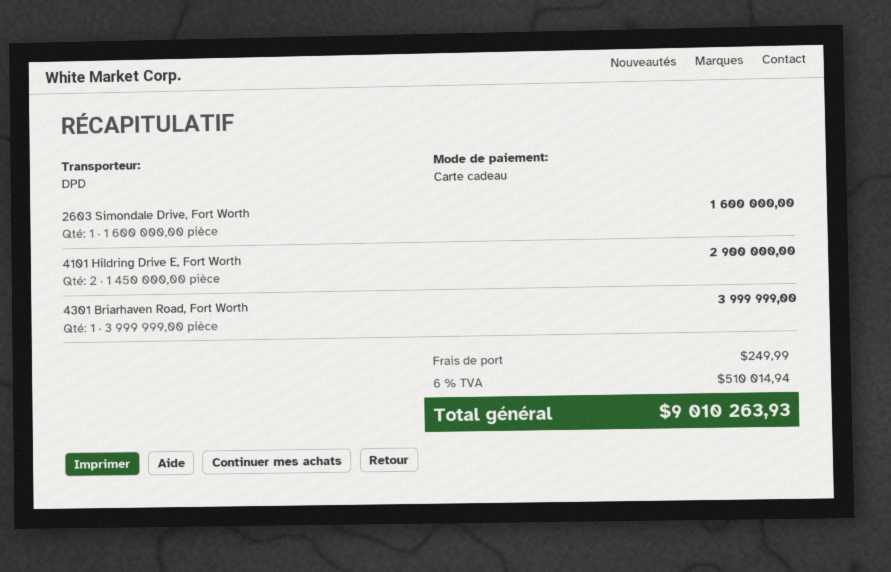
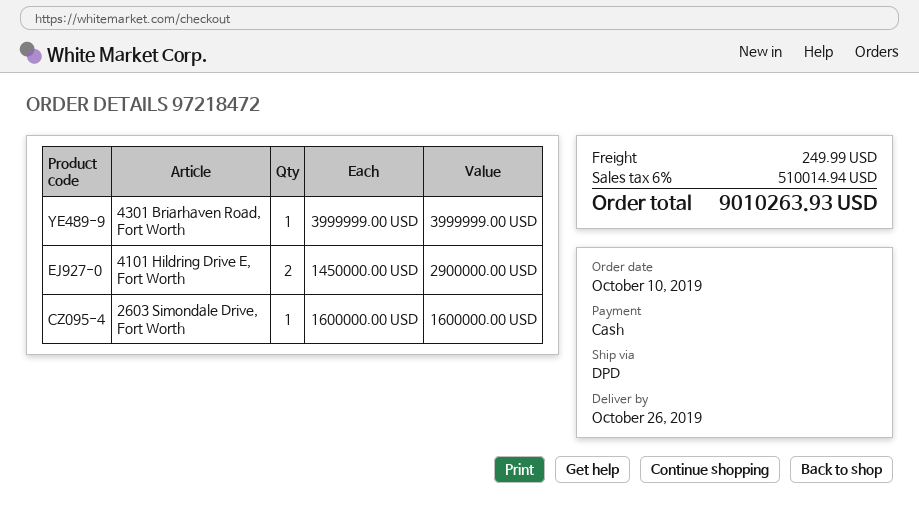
payment method: gift card -> cash

